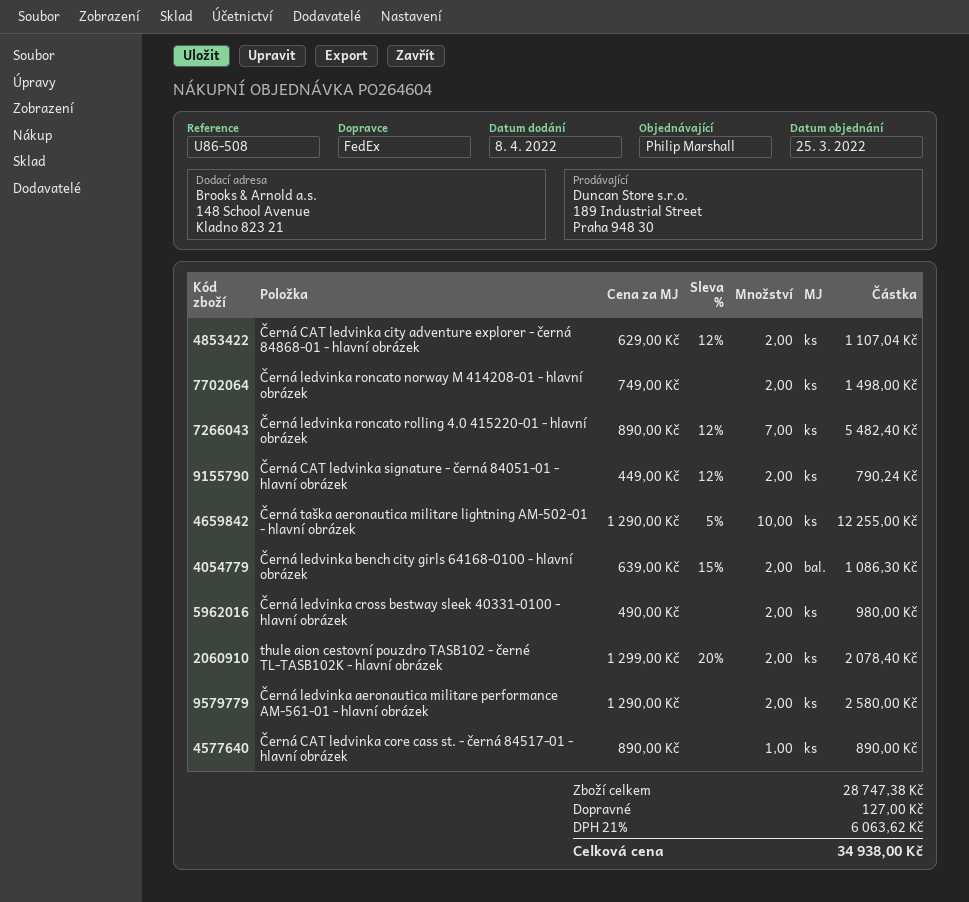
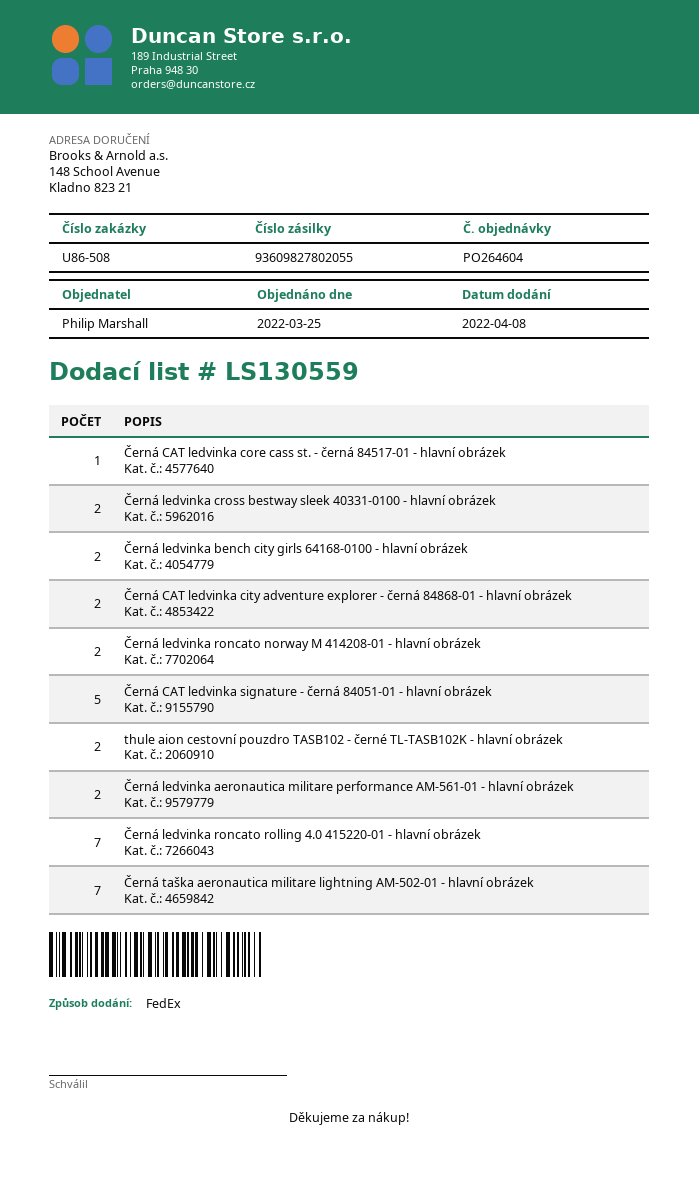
Černá CAT ledvinka signature - černá 84051-01 - hlavní obrázek: 2 -> 5
Černá taška aeronautica militare lightning AM-502-01 - hlavní obrázek: 10 -> 7

